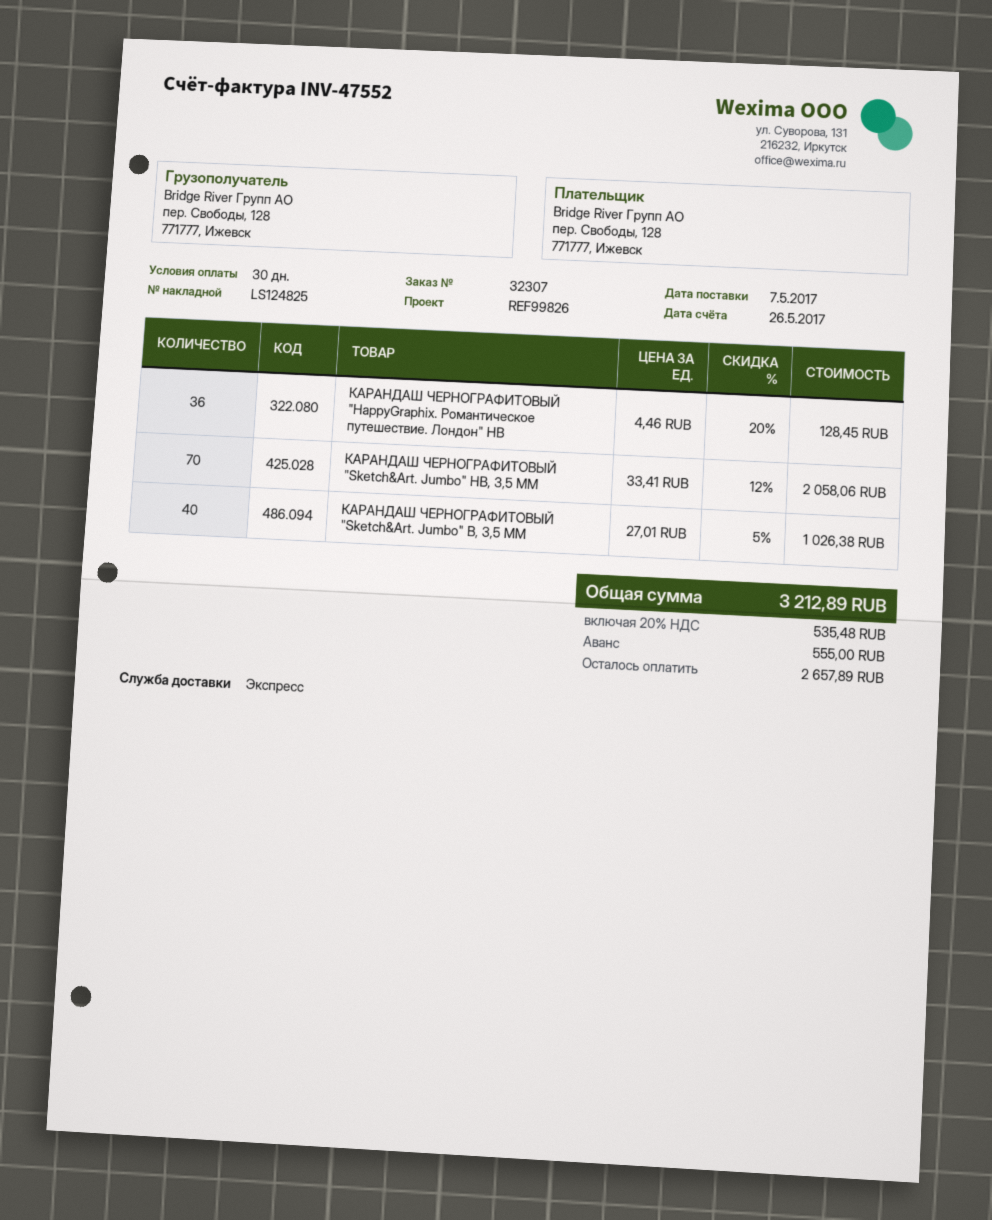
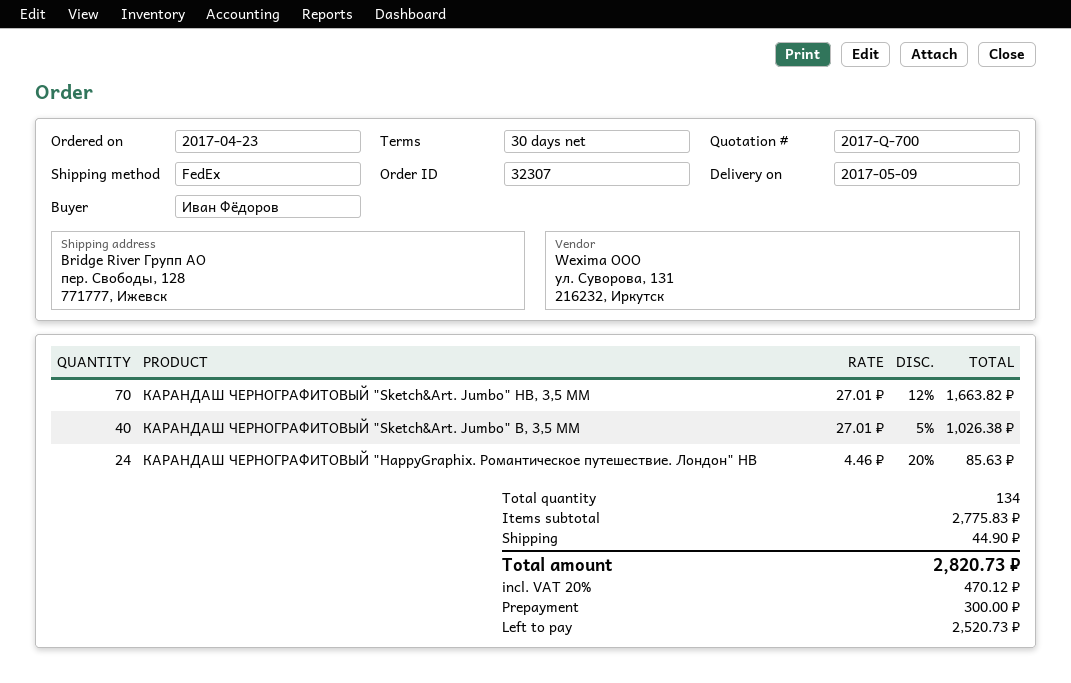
delivery date: 2017-05-07 -> 2017-05-09
shipping method: express -> FedEx
КАРАНДАШ ЧЕРНОГРАФИТОВЫЙ "HappyGraphix. Романтическое путешествие. Лондон" НВ: 36 x 4.46 - 20% = 128.45 -> 24 x 4.46 - 20% = 85.63
КАРАНДАШ ЧЕРНОГРАФИТОВЫЙ "Sketch&Art. Jumbo" HВ, 3,5 MM: 70 x 33.41 - 12% = 2058.06 -> 70 x 27.01 - 12% = 1663.82
shipping: none -> 44.90
tax: 20% = 535.48 -> 20% = 470.12
total: 3212.89 -> 2820.73
deposit: 555.00 -> 300.00
balance: 2657.89 -> 2520.73

